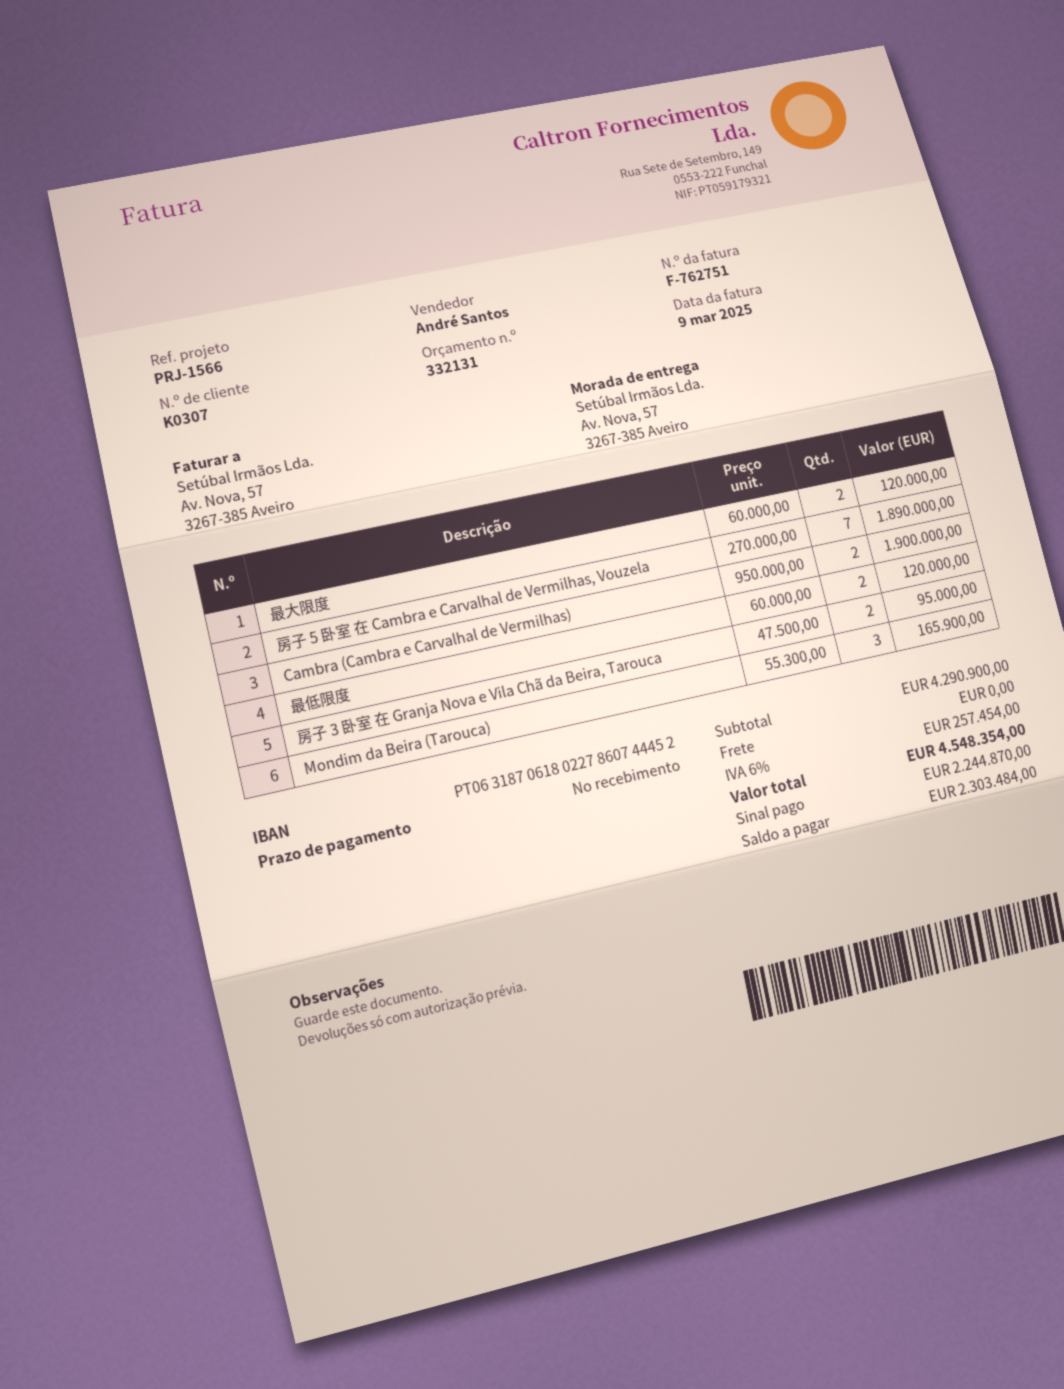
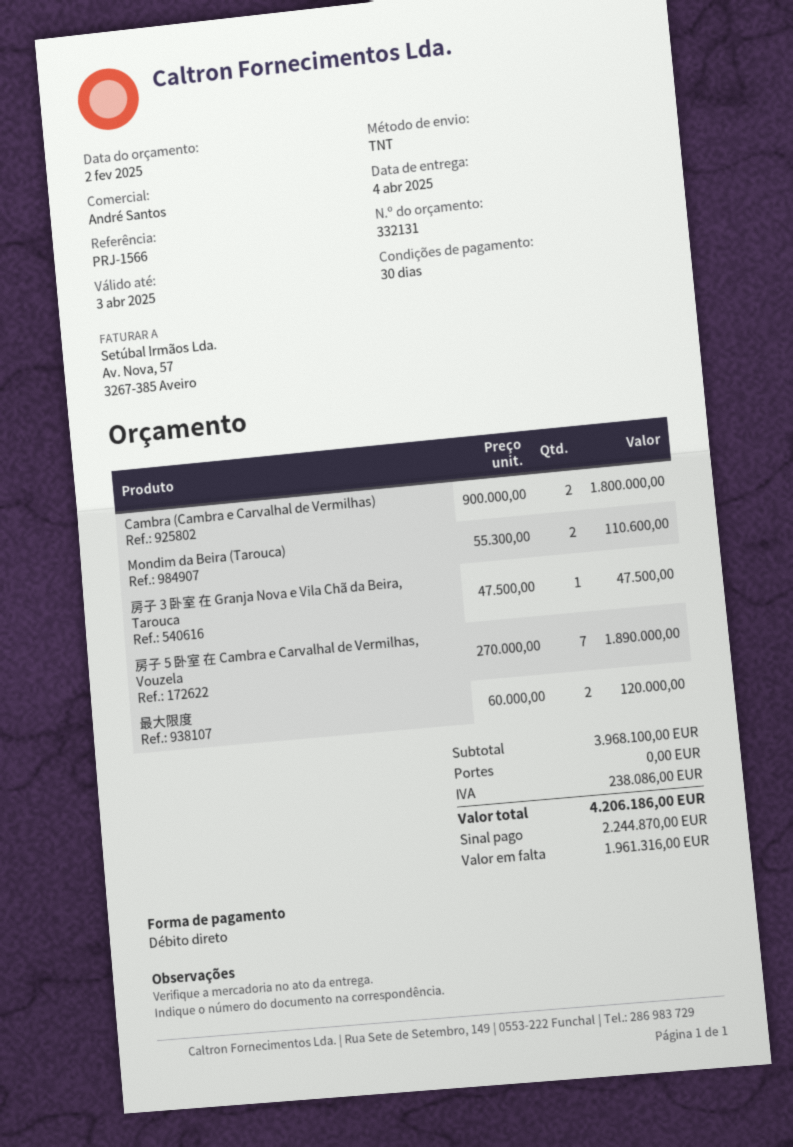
payment terms: on receipt -> 30 days
Cambra (Cambra e Carvalhal de Vermilhas): 2 x 950000.00 = 1900000.00 -> 2 x 900000.00 = 1800000.00
最低限度: 2 x 60000.00 = 120000.00 -> none
房子 3 卧室 在 Granja Nova e Vila Chã da Beira, Tarouca: 2 x 47500.00 = 95000.00 -> 1 x 47500.00 = 47500.00
Mondim da Beira (Tarouca): 3 x 55300.00 = 165900.00 -> 2 x 55300.00 = 110600.00
subtotal: 4290900.00 -> 3968100.00
tax: 257454.00 -> 238086.00
total: 4548354.00 -> 4206186.00
balance: 2303484.00 -> 1961316.00

